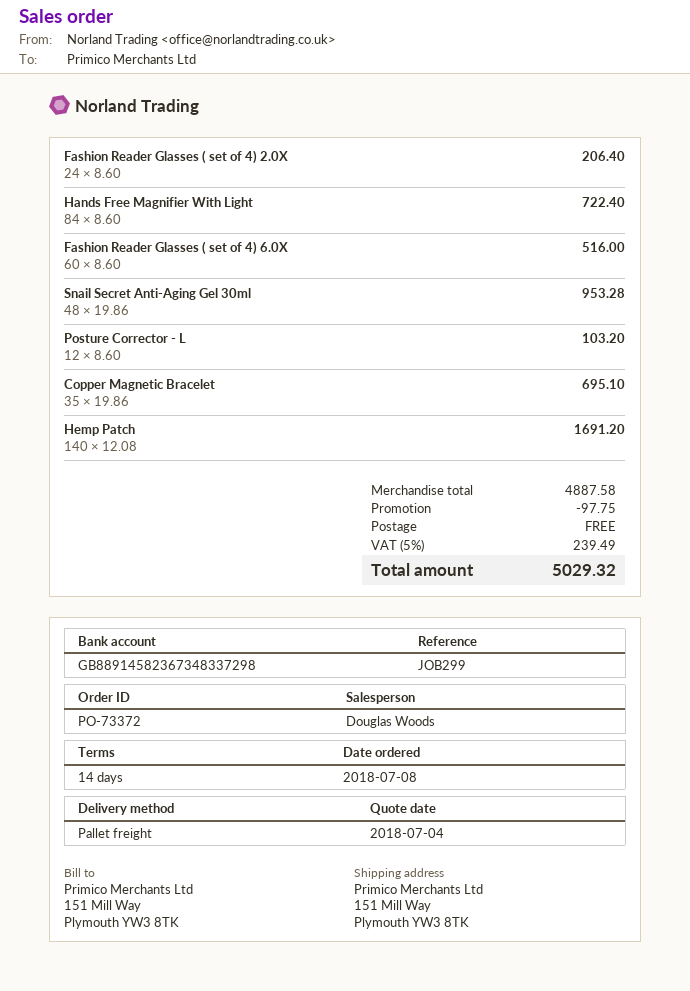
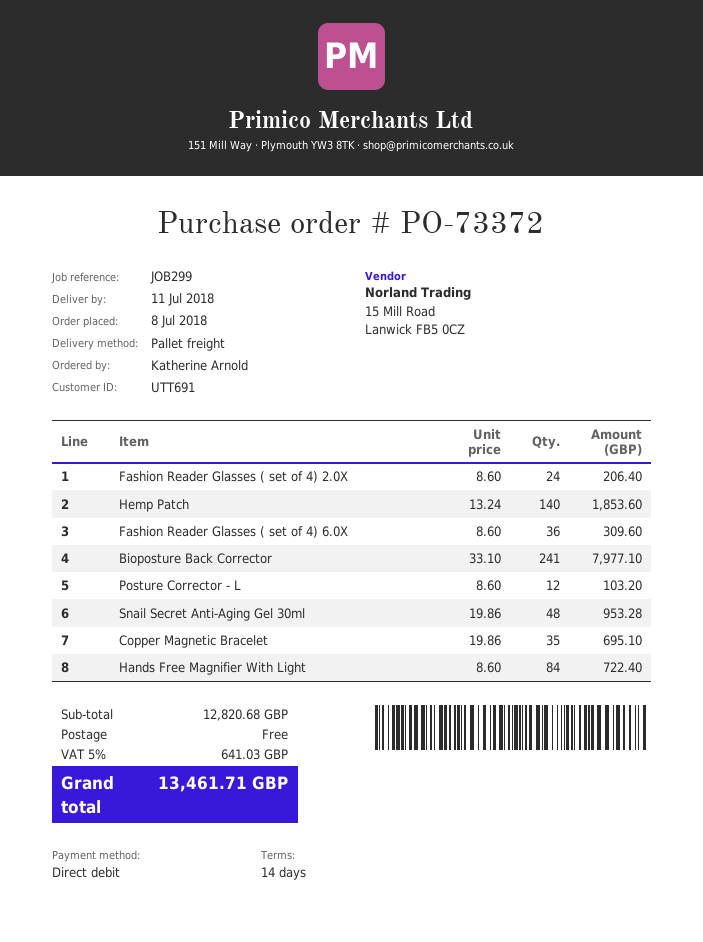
Fashion Reader Glasses ( set of 4) 6.0X: 60 x 8.60 = 516.00 -> 36 x 8.60 = 309.60
Hemp Patch: 140 x 12.08 = 1691.20 -> 140 x 13.24 = 1853.60
Bioposture Back Corrector: none -> 241 x 33.10 = 7977.10
subtotal: 4887.58 -> 12820.68
discount: 97.75 -> none
tax: 5% = 239.49 -> 5% = 641.03
total: 5029.32 -> 13461.71

